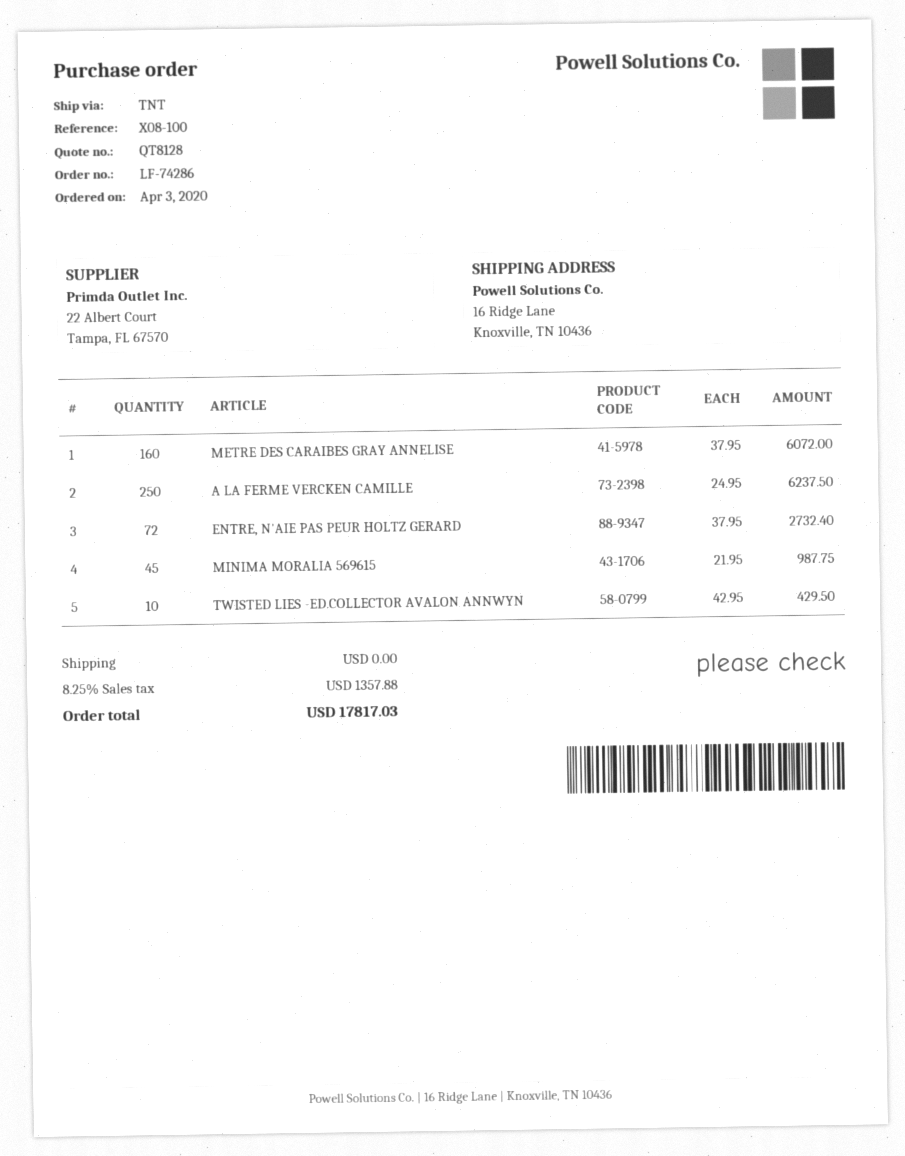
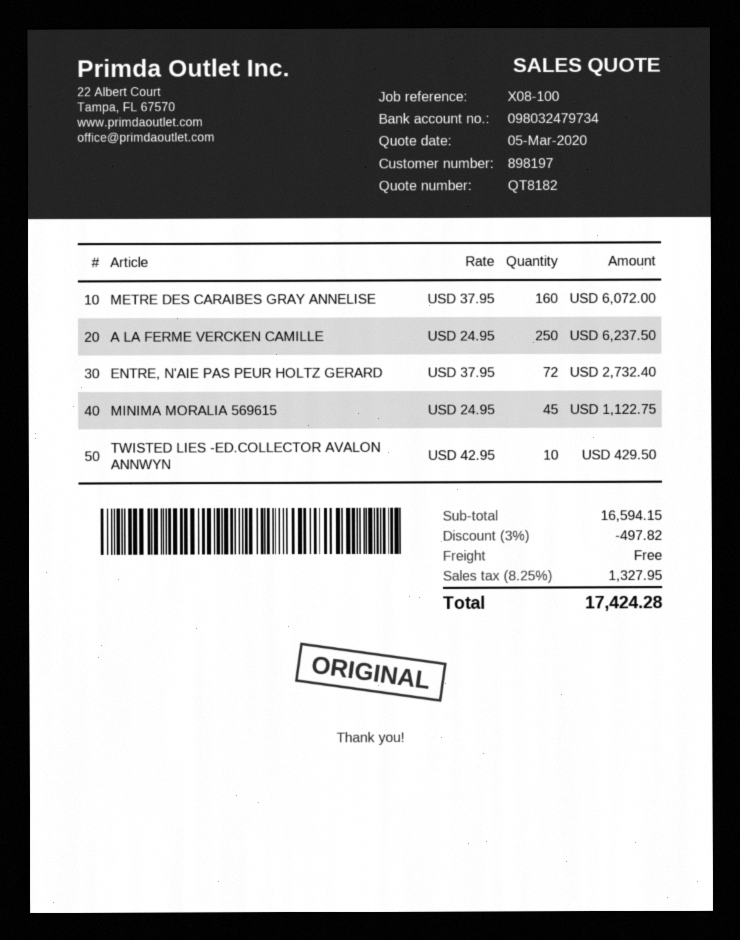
quote number: QT8128 -> QT8182
MINIMA MORALIA 569615: 45 x 21.95 = 987.75 -> 45 x 24.95 = 1122.75
discount: none -> 3% = 497.82
tax: 8.25% = 1357.88 -> 8.25% = 1327.95
total: 17817.03 -> 17424.28

